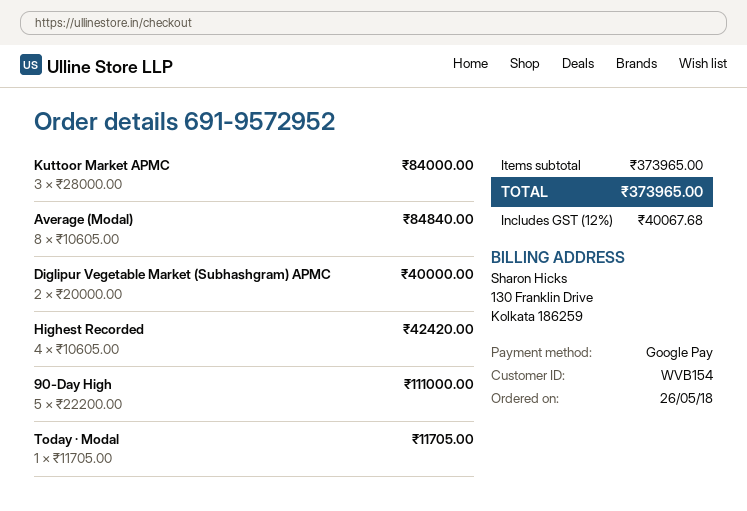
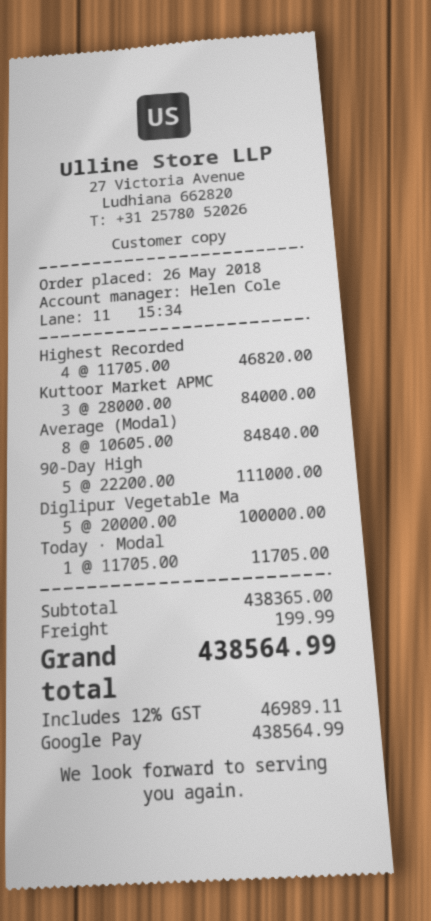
Diglipur Vegetable Market (Subhashgram) APMC: 2 x 20000.00 = 40000.00 -> 5 x 20000.00 = 100000.00
Highest Recorded: 4 x 10605.00 = 42420.00 -> 4 x 11705.00 = 46820.00
subtotal: 373965.00 -> 438365.00
shipping: none -> 199.99
tax: 12% = 40067.68 -> 12% = 46989.11
total: 373965.00 -> 438564.99

